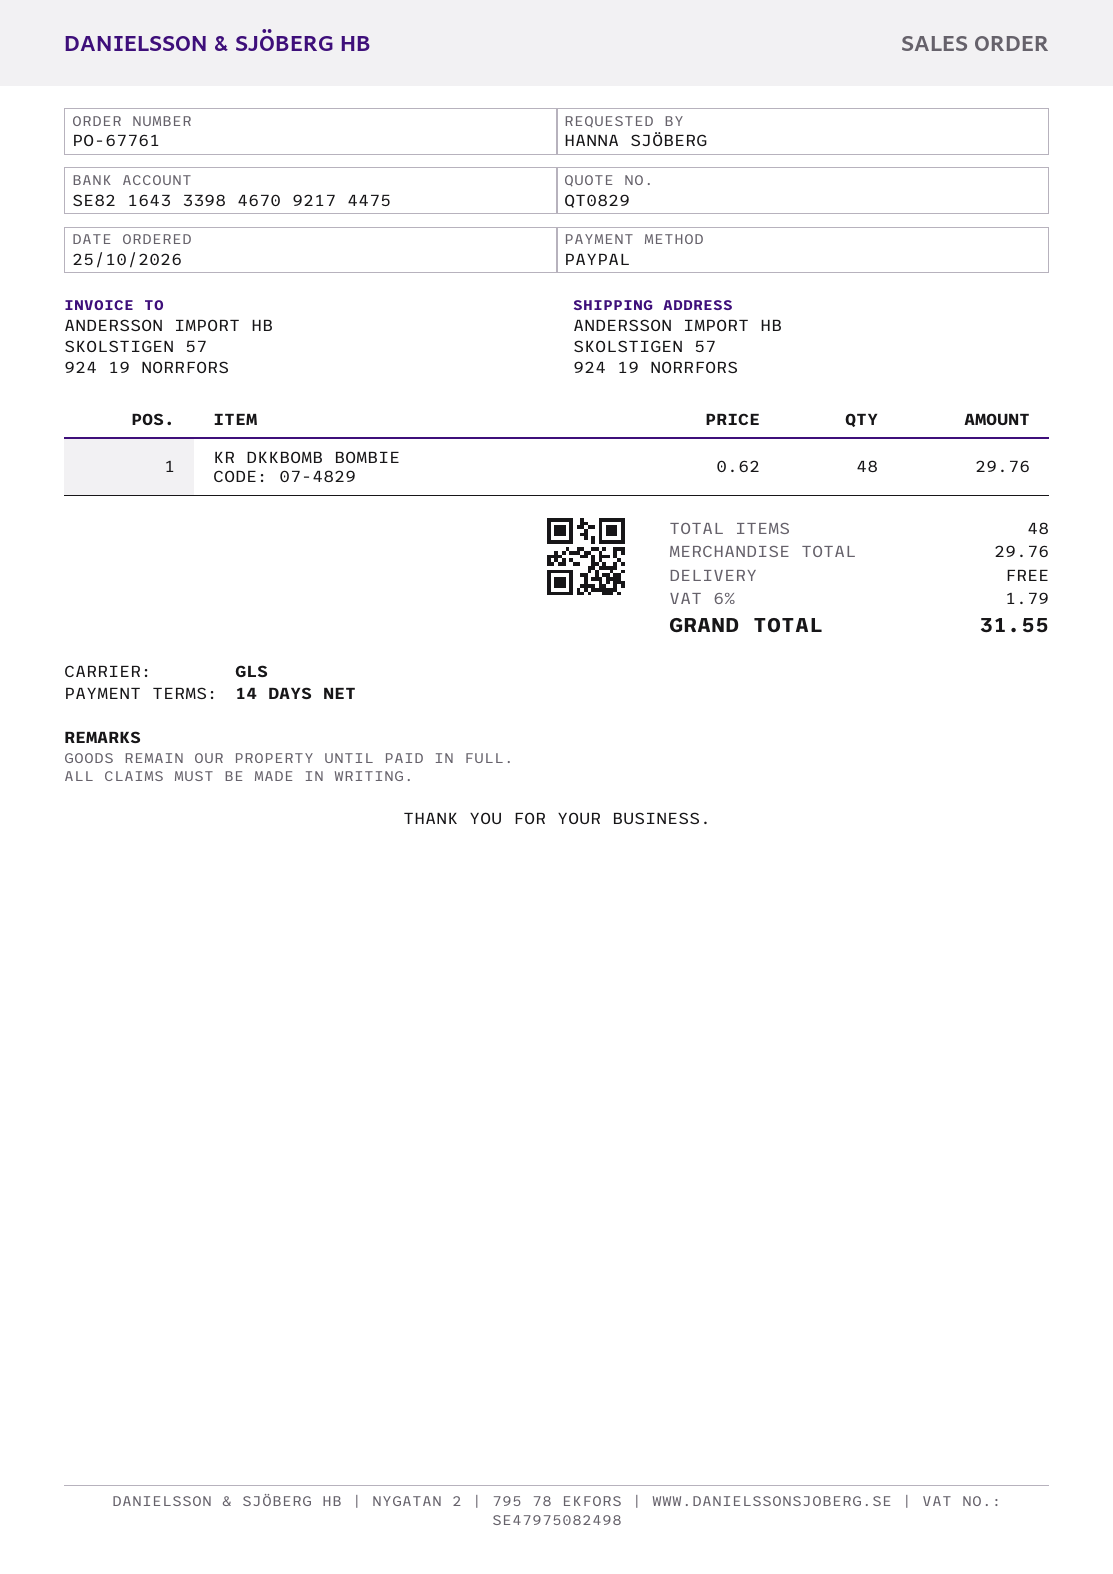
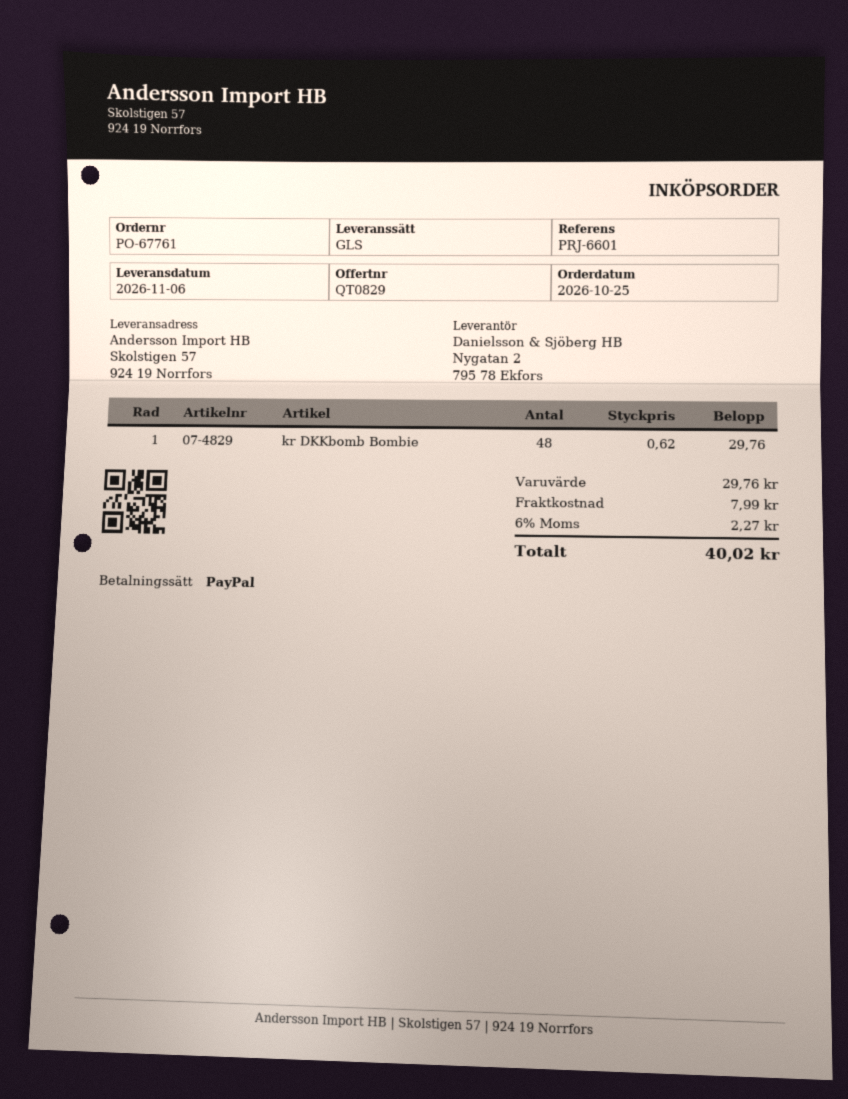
shipping: 0.00 -> 7.99
tax: 6% = 1.79 -> 6% = 2.27
total: 31.55 -> 40.02

